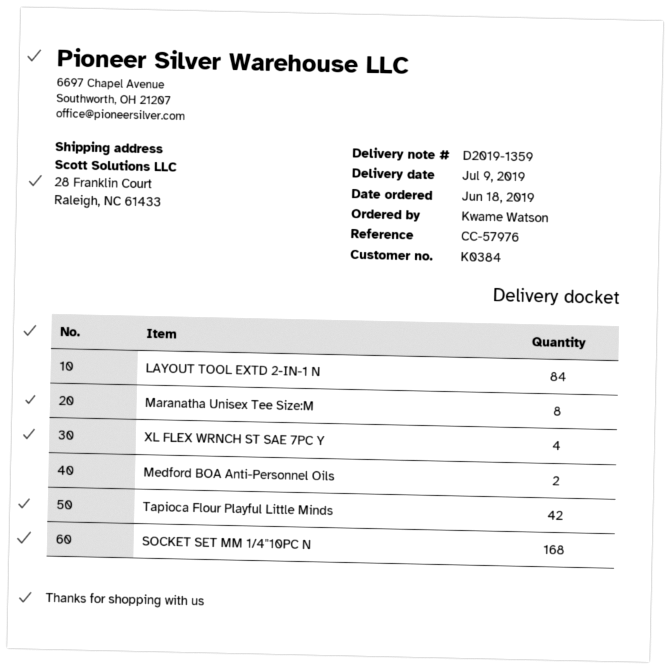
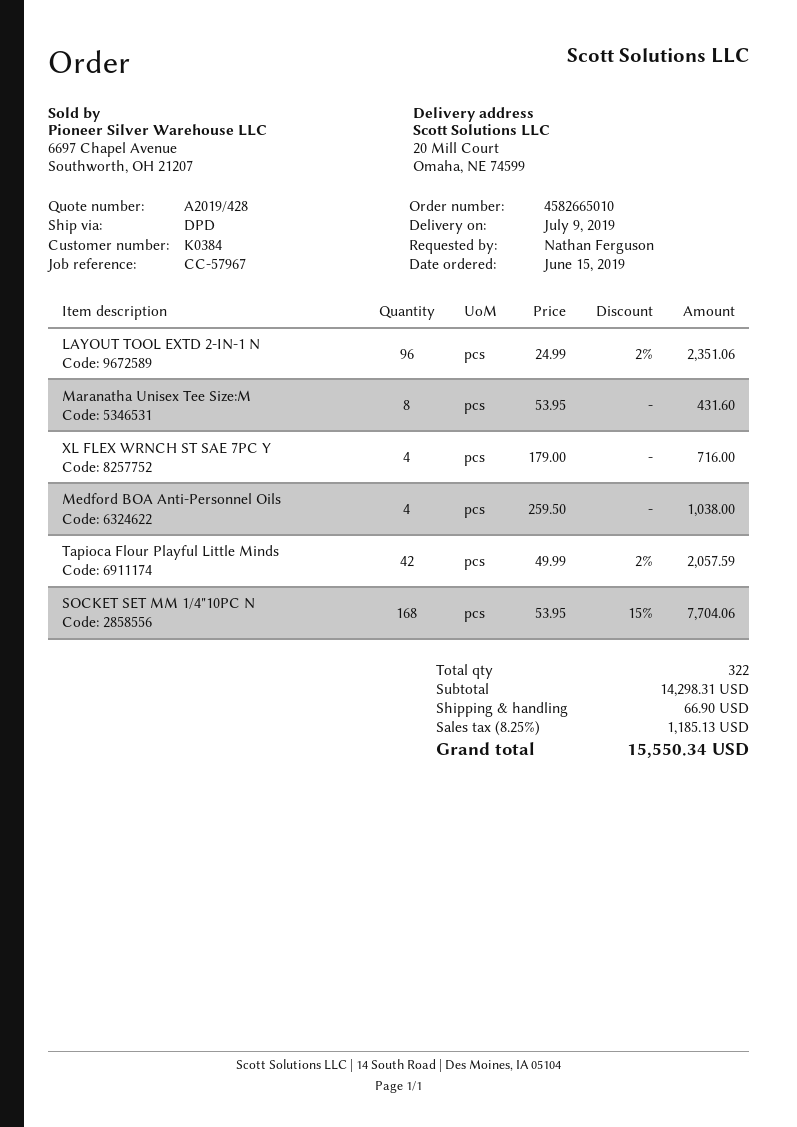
order date: 2019-06-18 -> 2019-06-15
reference: CC-57976 -> CC-57967
ordered by: Kwame Watson -> Nathan Ferguson
ship to: 28 Franklin Court, Raleigh, NC 61433 -> 20 Mill Court, Omaha, NE 74599
LAYOUT TOOL EXTD 2-IN-1 N: 84 -> 96
Medford BOA Anti-Personnel Oils: 2 -> 4

